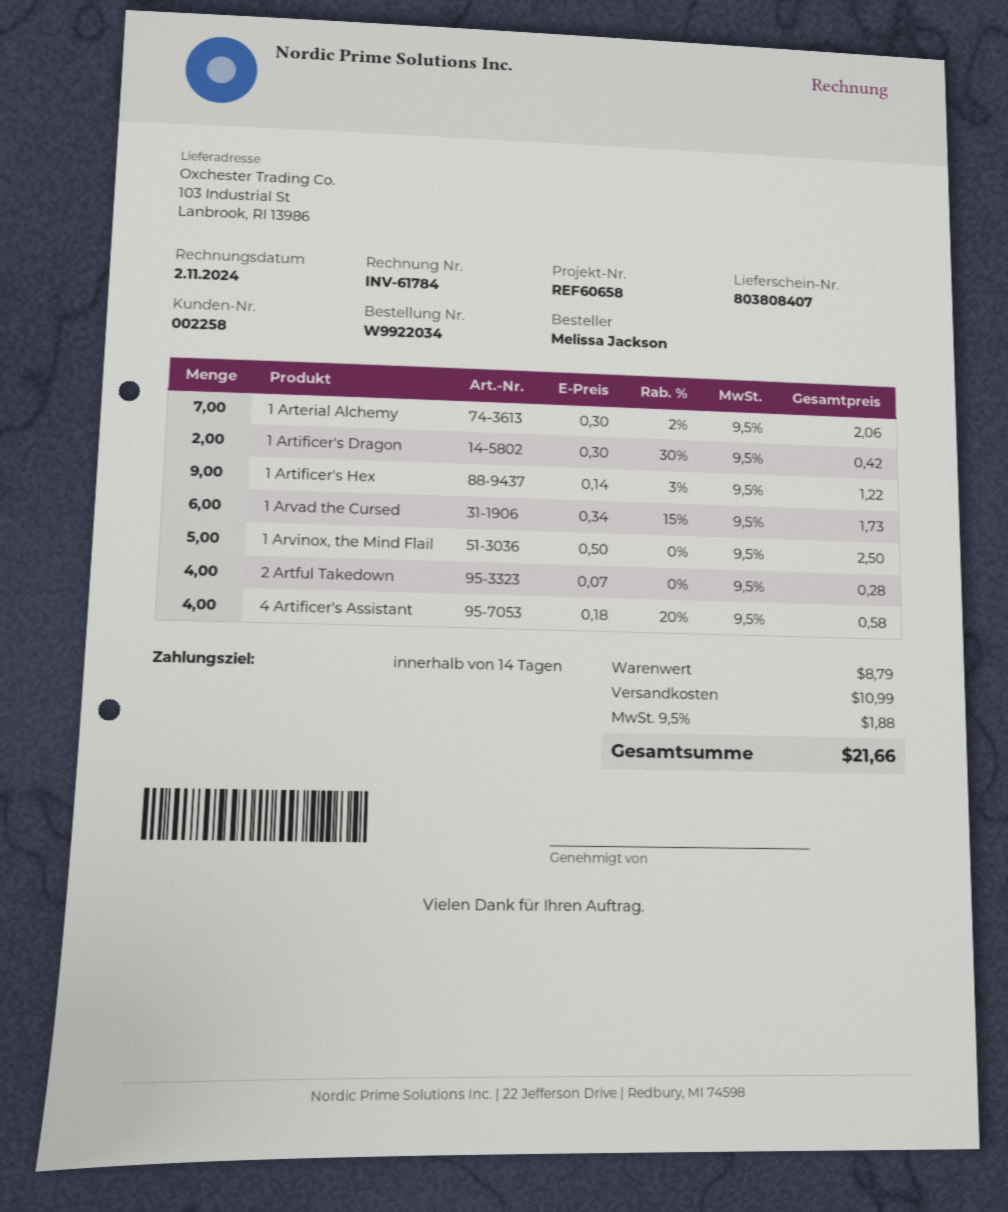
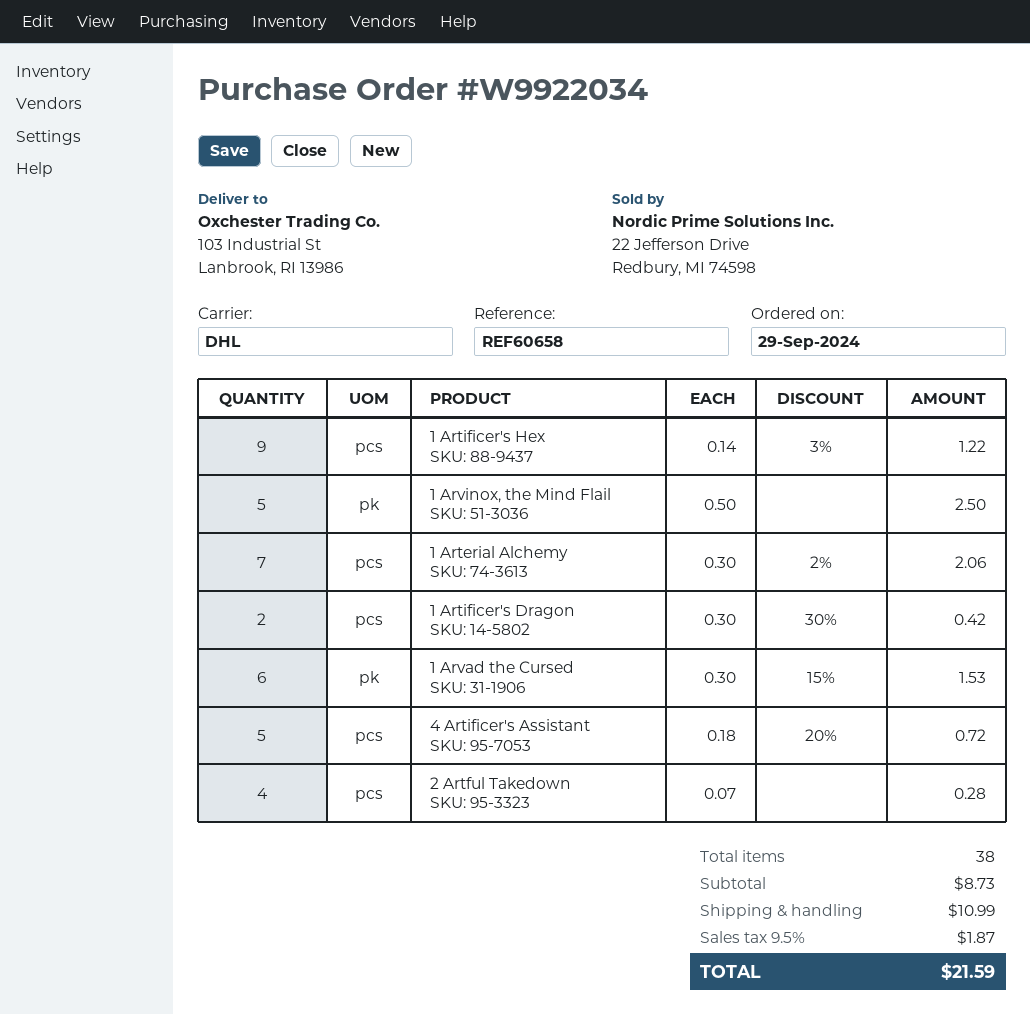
1 Arvad the Cursed: 6 x 0.34 - 15% = 1.73 -> 6 x 0.30 - 15% = 1.53
4 Artificer's Assistant: 4 x 0.18 - 20% = 0.58 -> 5 x 0.18 - 20% = 0.72
subtotal: 8.79 -> 8.73
tax: 9.5% = 1.88 -> 9.5% = 1.87
total: 21.66 -> 21.59

